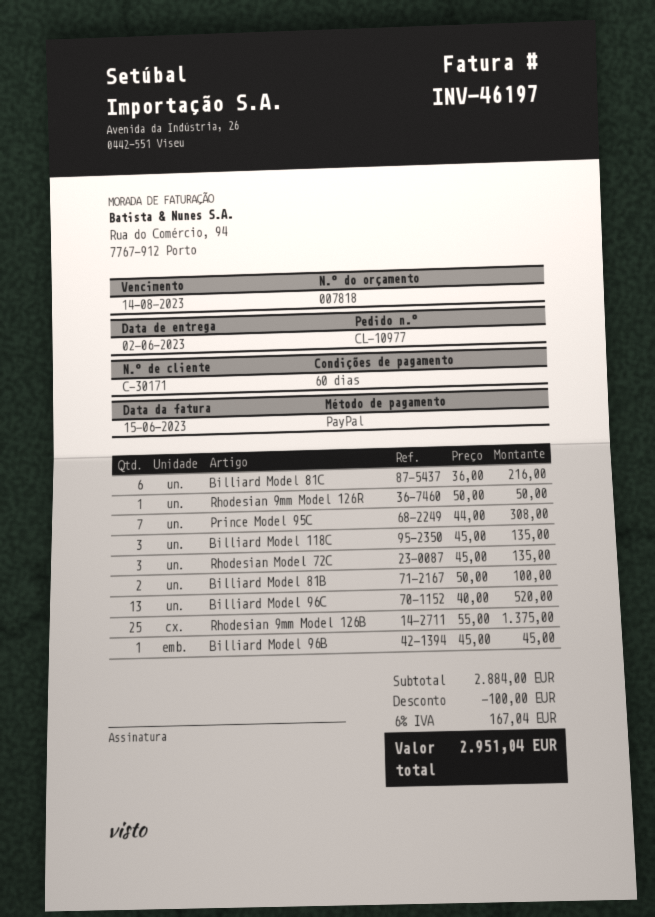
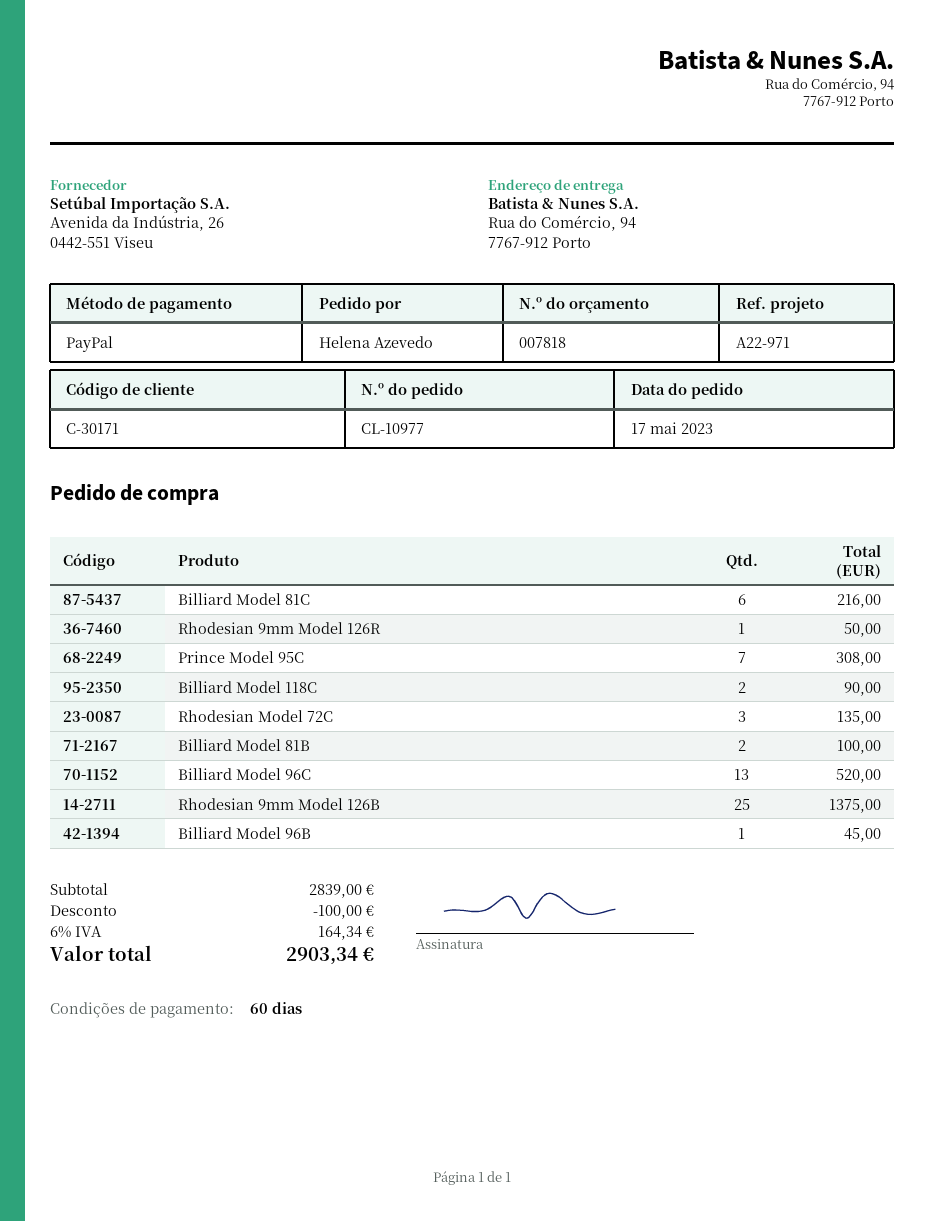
Billiard Model 118C: 3 for 135.00 -> 2 for 90.00
subtotal: 2884.00 -> 2839.00
tax: 6% = 167.04 -> 6% = 164.34
total: 2951.04 -> 2903.34

